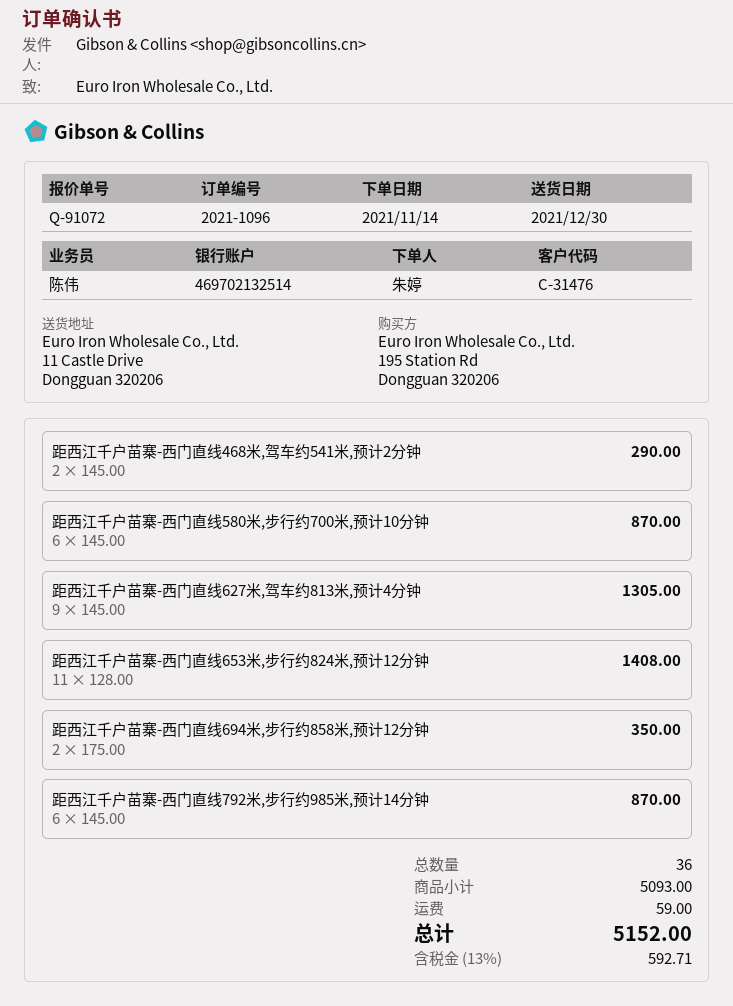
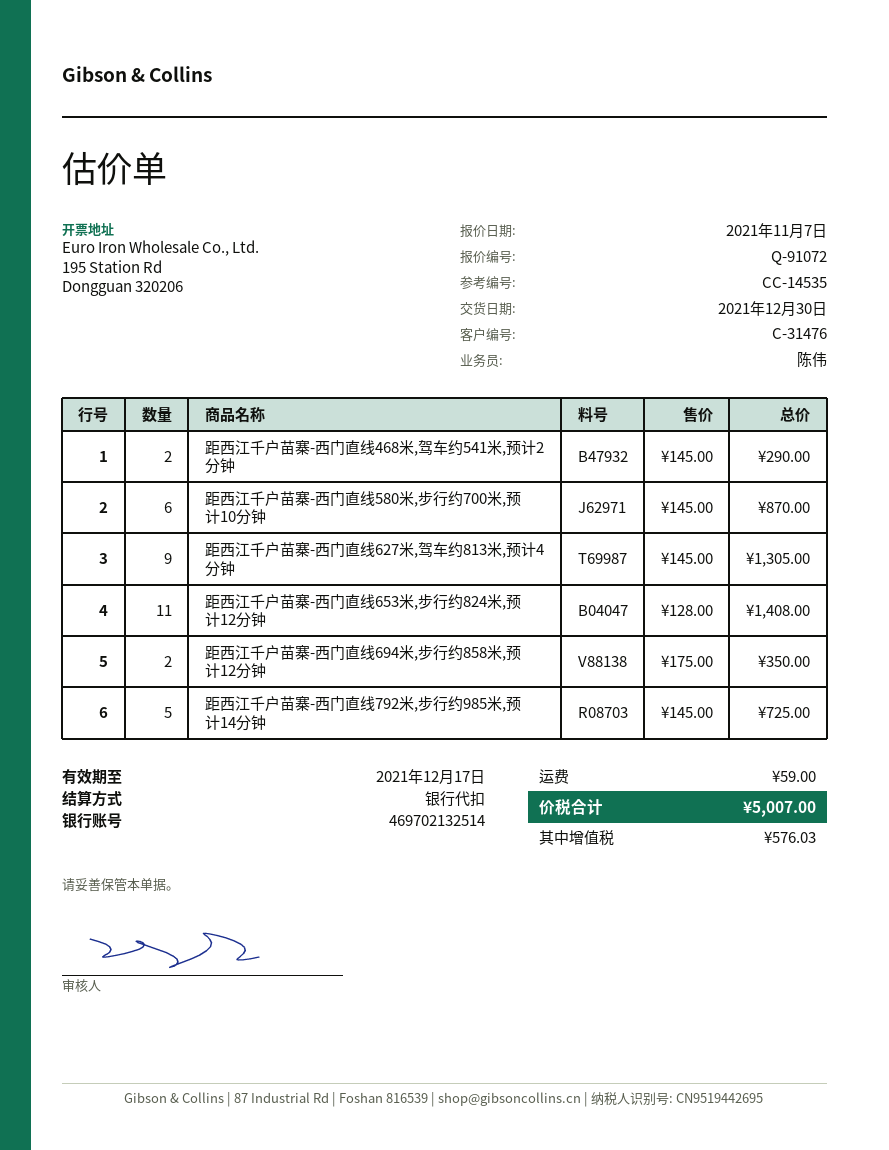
距西江千户苗寨-西门直线792米,步行约985米,预计14分钟: 6 x 145.00 = 870.00 -> 5 x 145.00 = 725.00
tax: 592.71 -> 576.03
total: 5152.00 -> 5007.00

